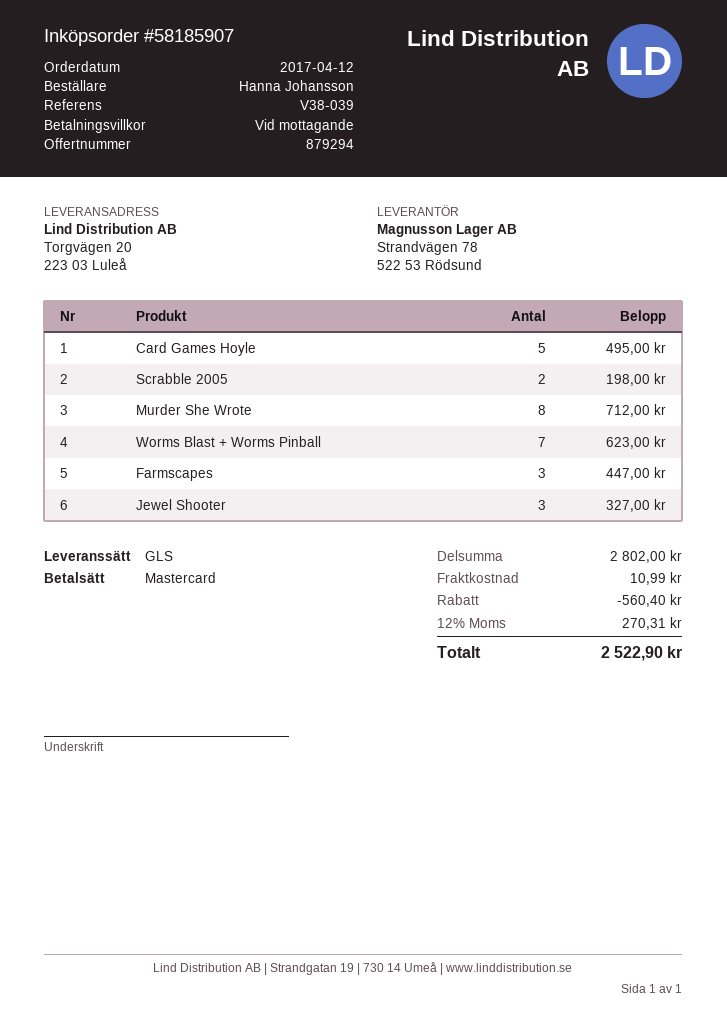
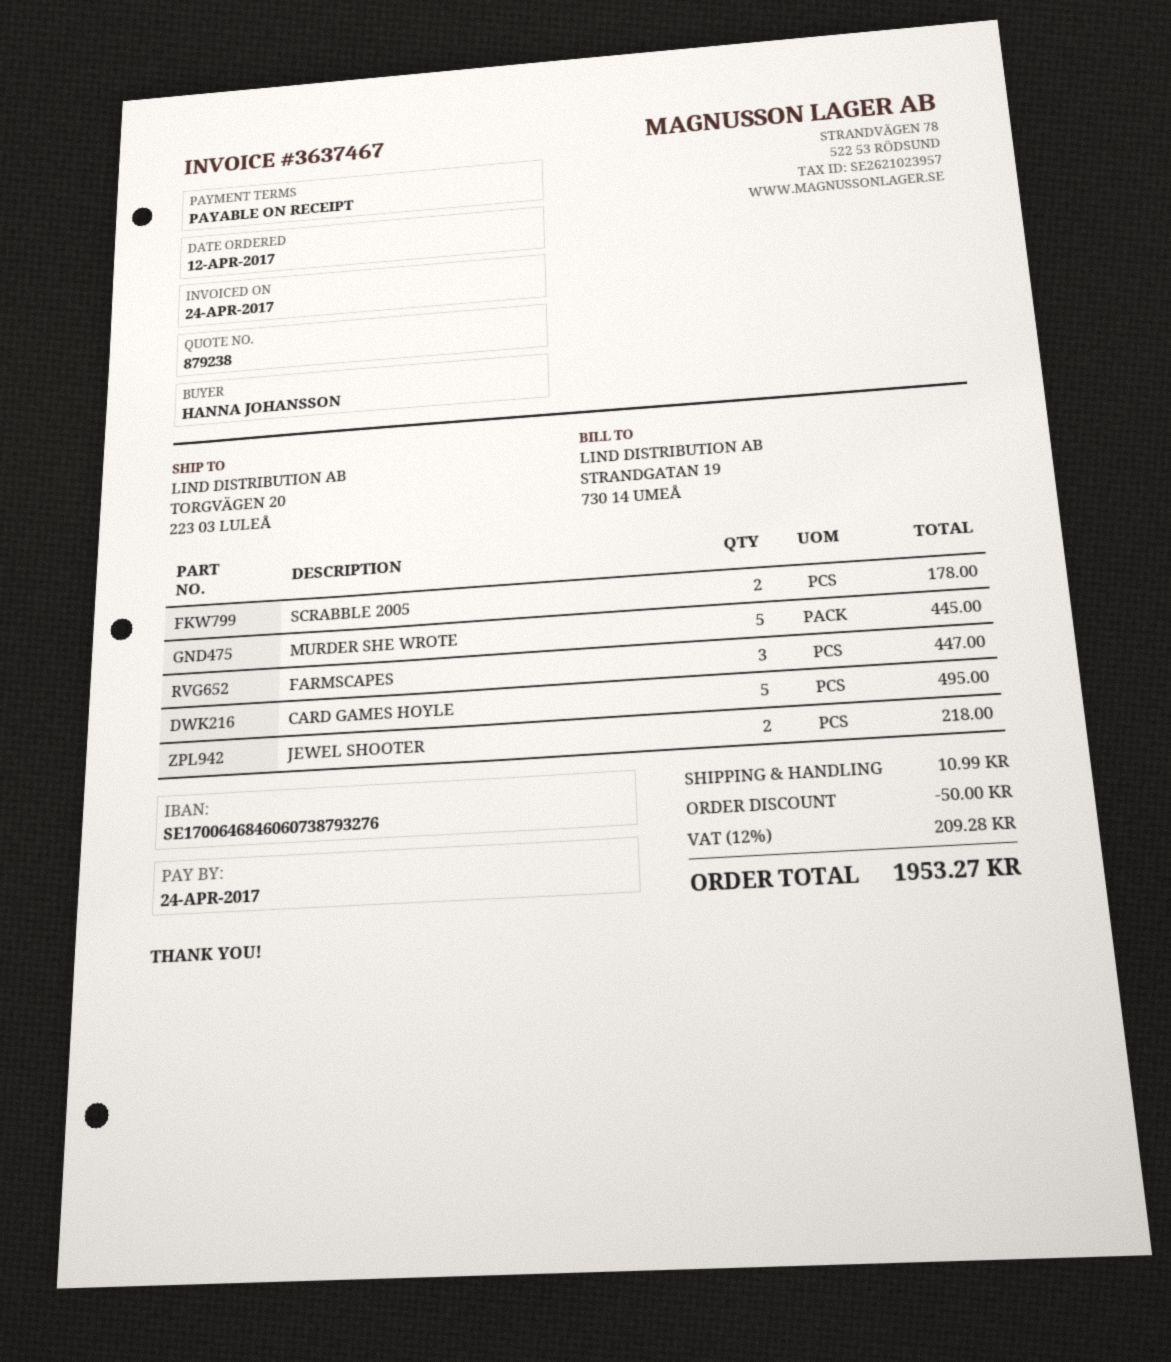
quote number: 879294 -> 879238
Scrabble 2005: 2 for 198.00 -> 2 for 178.00
Murder She Wrote: 8 for 712.00 -> 5 for 445.00
Worms Blast + Worms Pinball: 7 for 623.00 -> none
Jewel Shooter: 3 for 327.00 -> 2 for 218.00
discount: 560.40 -> 50.00
tax: 12% = 270.31 -> 12% = 209.28
total: 2522.90 -> 1953.27

